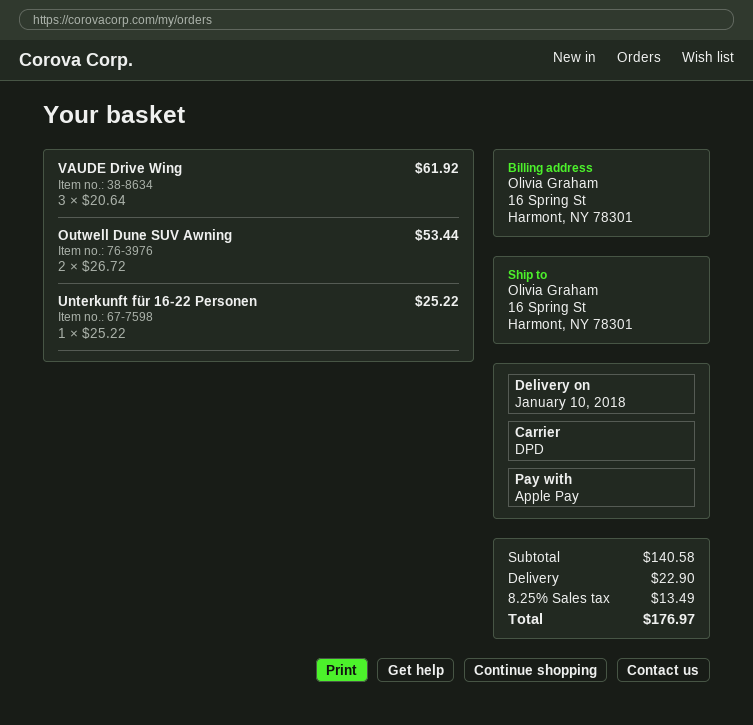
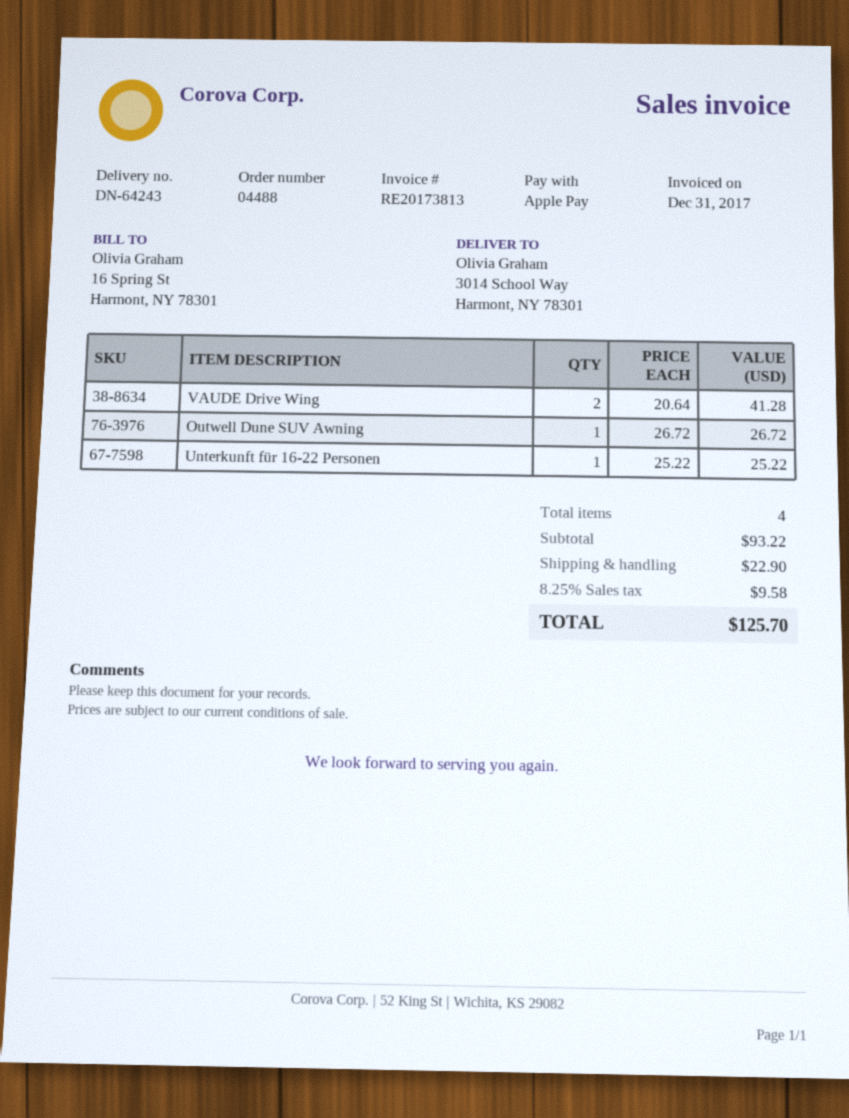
ship to: 16 Spring St, Harmont, NY 78301 -> 3014 School Way, Harmont, NY 78301
VAUDE Drive Wing: 3 x 20.64 = 61.92 -> 2 x 20.64 = 41.28
Outwell Dune SUV Awning: 2 x 26.72 = 53.44 -> 1 x 26.72 = 26.72
subtotal: 140.58 -> 93.22
tax: 8.25% = 13.49 -> 8.25% = 9.58
total: 176.97 -> 125.70

